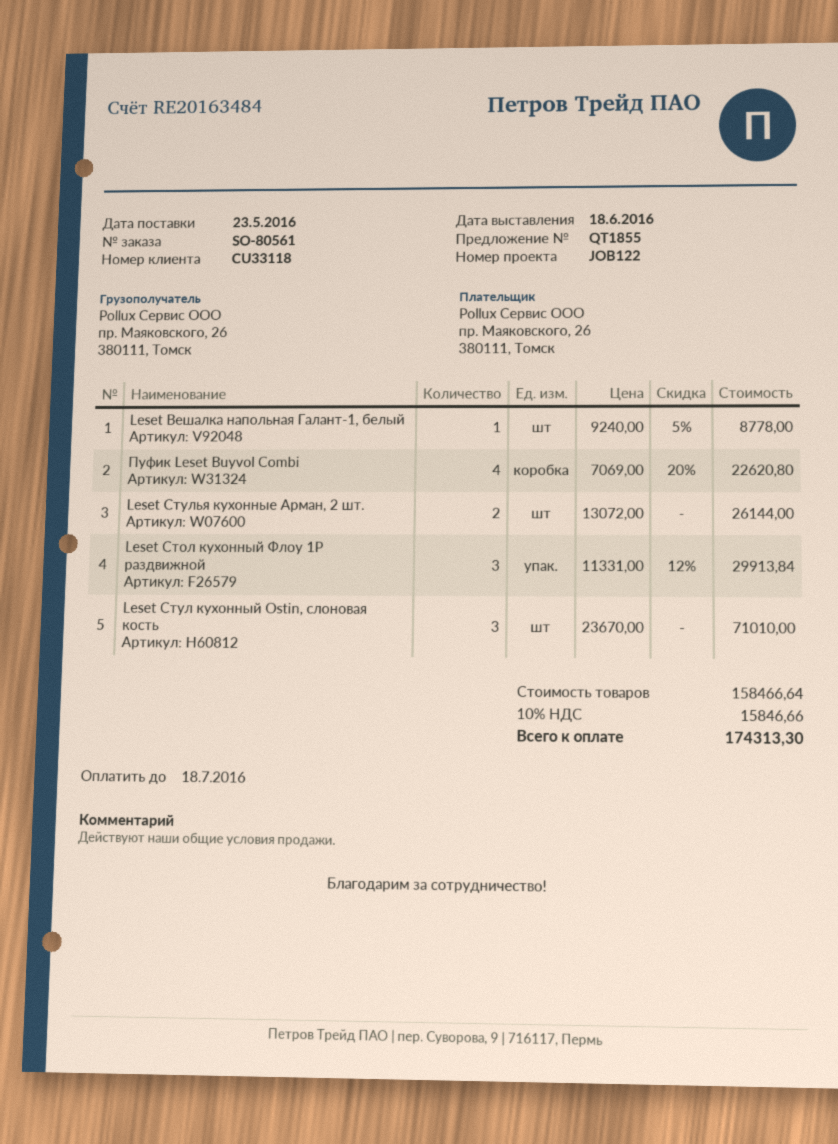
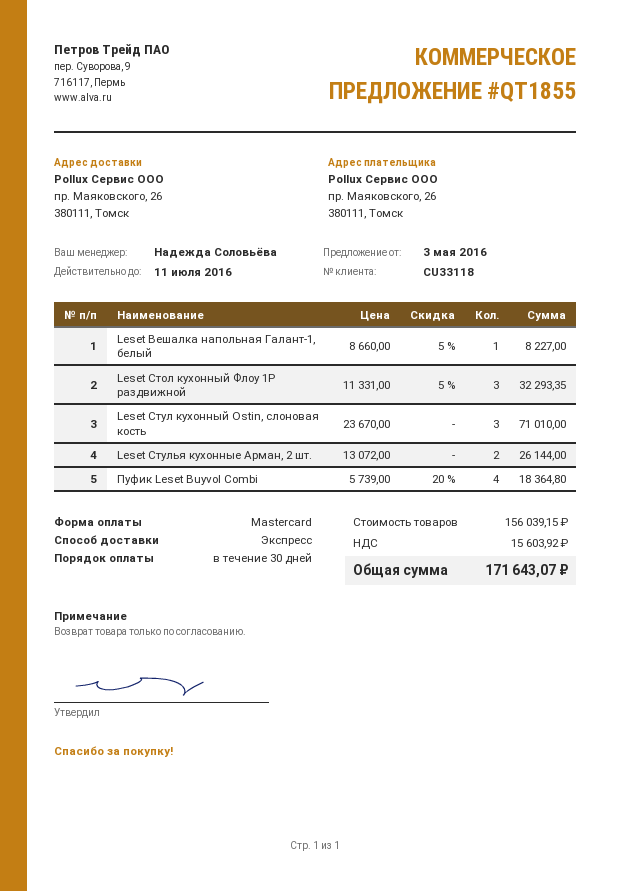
Leset Вешалка напольная Галант-1, белый: 1 x 9240.00 - 5% = 8778.00 -> 1 x 8660.00 - 5% = 8227.00
Пуфик Leset Buyvol Combi: 4 x 7069.00 - 20% = 22620.80 -> 4 x 5739.00 - 20% = 18364.80
Leset Стол кухонный Флоу 1Р раздвижной: 3 x 11331.00 - 12% = 29913.84 -> 3 x 11331.00 - 5% = 32293.35
subtotal: 158466.64 -> 156039.15
tax: 15846.66 -> 15603.92
total: 174313.30 -> 171643.07

